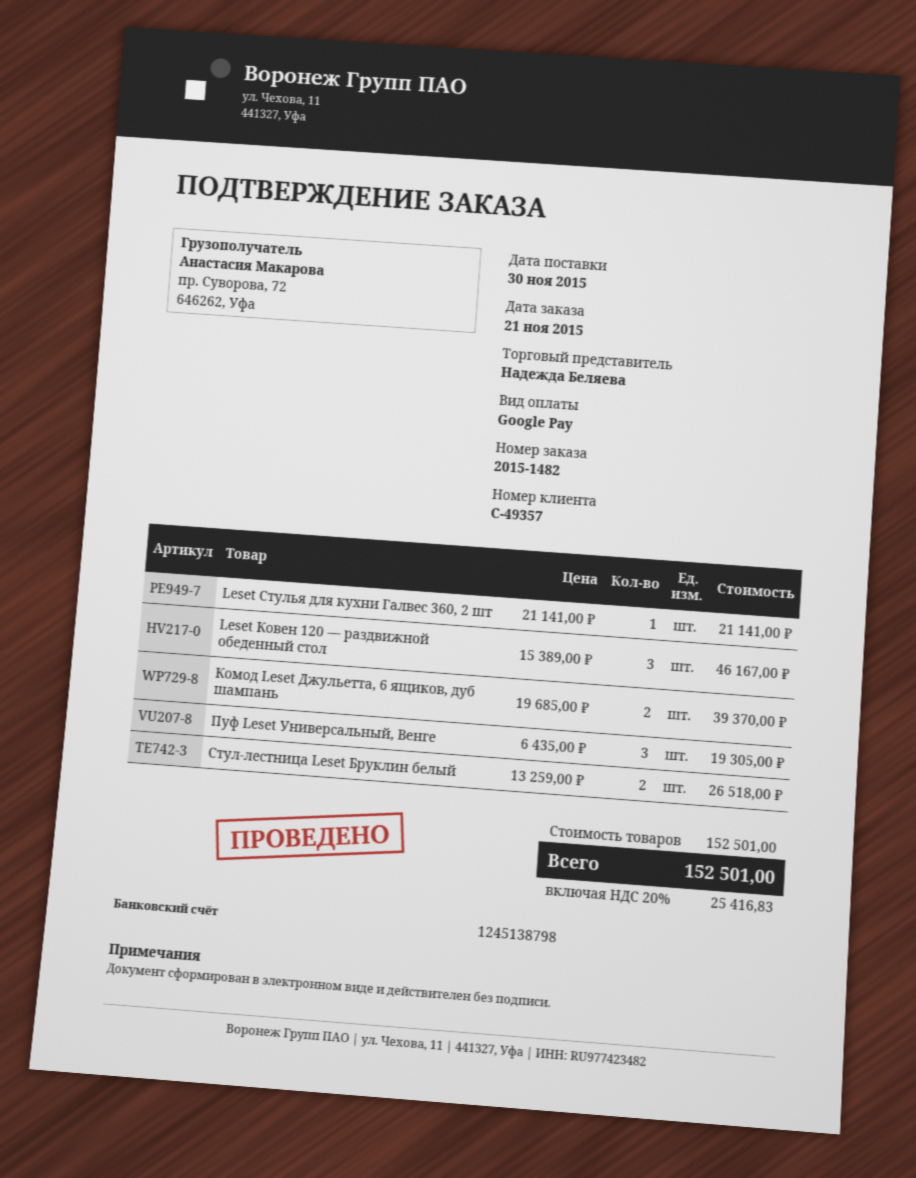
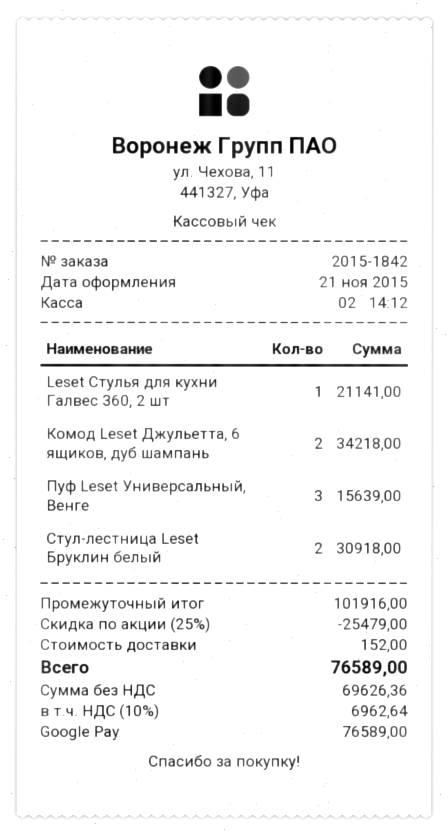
order number: 2015-1482 -> 2015-1842
Leset Ковен 120 — раздвижной обеденный стол: 3 for 46167.00 -> none
Комод Leset Джульетта, 6 ящиков, дуб шампань: 2 for 39370.00 -> 2 for 34218.00
Пуф Leset Универсальный, Венге: 3 for 19305.00 -> 3 for 15639.00
Стул-лестница Leset Бруклин белый: 2 for 26518.00 -> 2 for 30918.00
subtotal: 152501.00 -> 101916.00
discount: none -> 25% = 25479.00
shipping: none -> 152.00
tax: 20% = 25416.83 -> 10% = 6962.64
total: 152501.00 -> 76589.00

